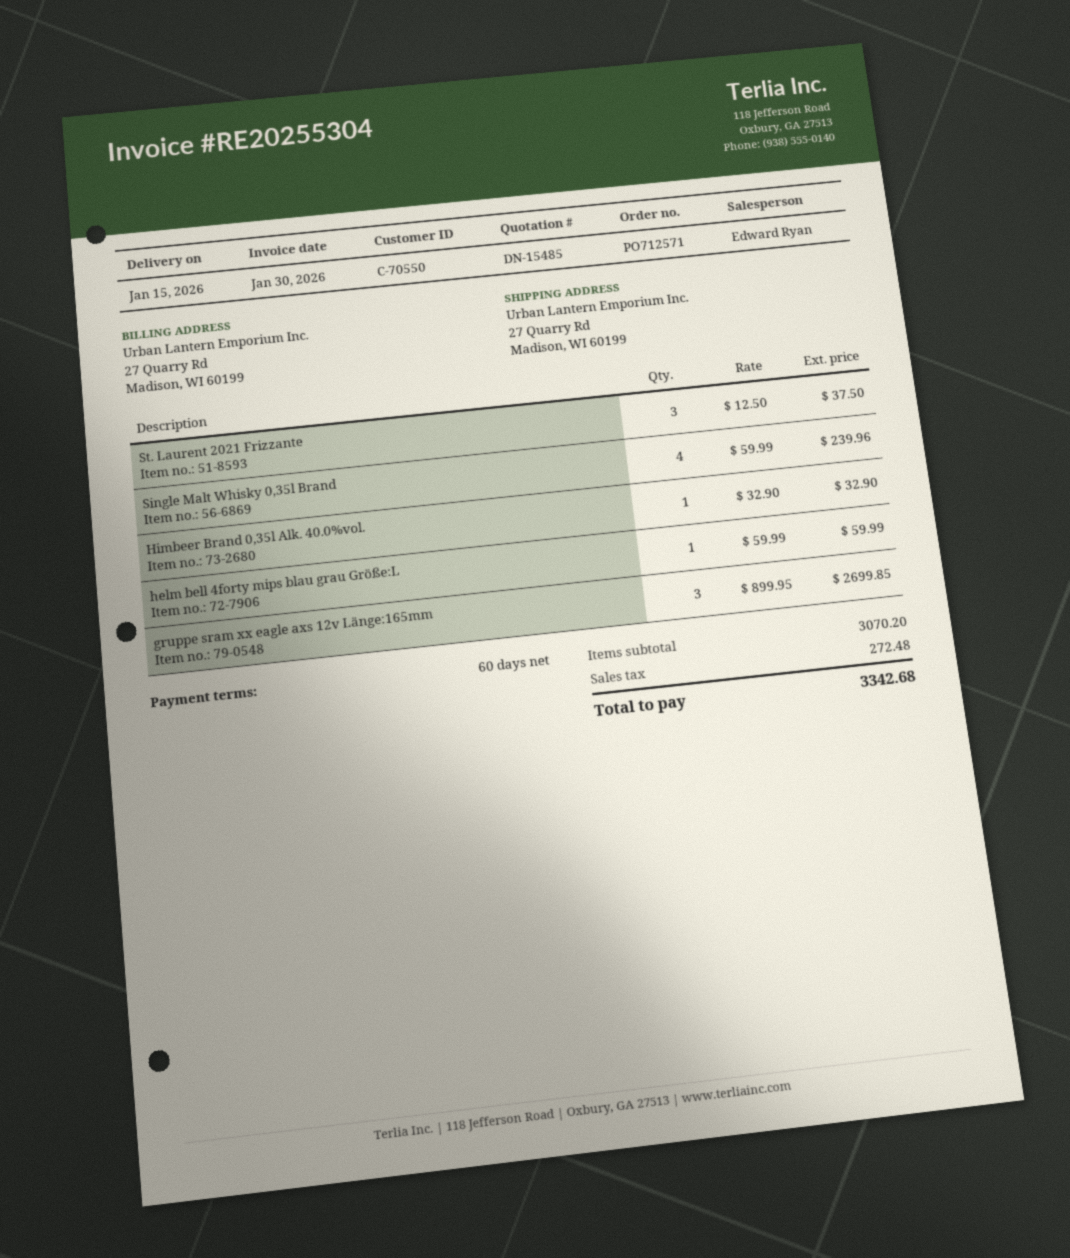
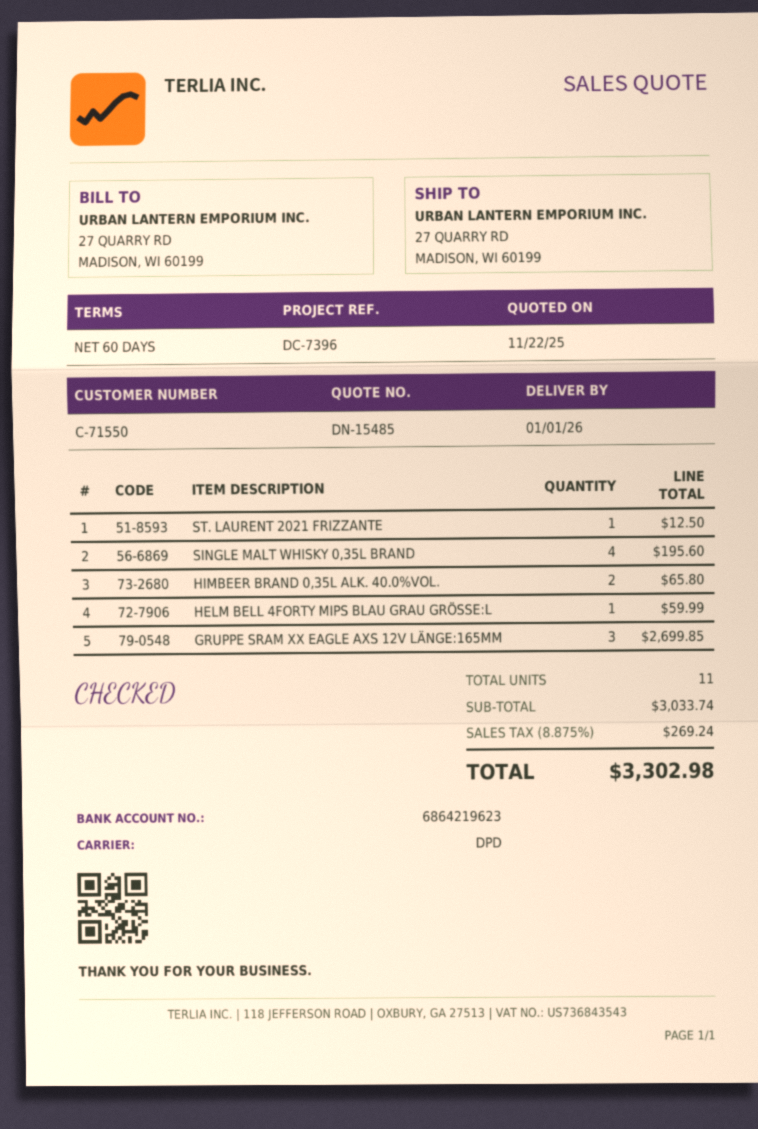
delivery date: 2026-01-15 -> 2026-01-01
customer number: C-70550 -> C-71550
St. Laurent 2021 Frizzante: 3 for 37.50 -> 1 for 12.50
Single Malt Whisky 0,35l Brand: 4 for 239.96 -> 4 for 195.60
Himbeer Brand 0,35l Alk. 40.0%vol.: 1 for 32.90 -> 2 for 65.80
subtotal: 3070.20 -> 3033.74
tax: 272.48 -> 269.24
total: 3342.68 -> 3302.98

